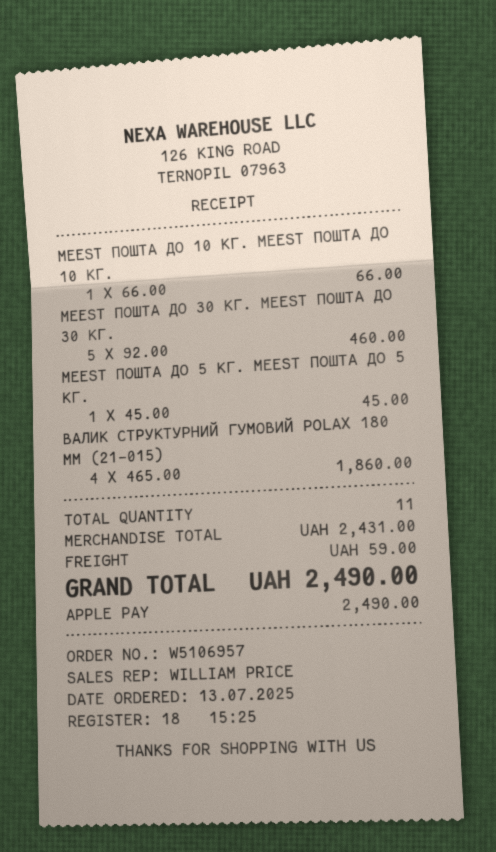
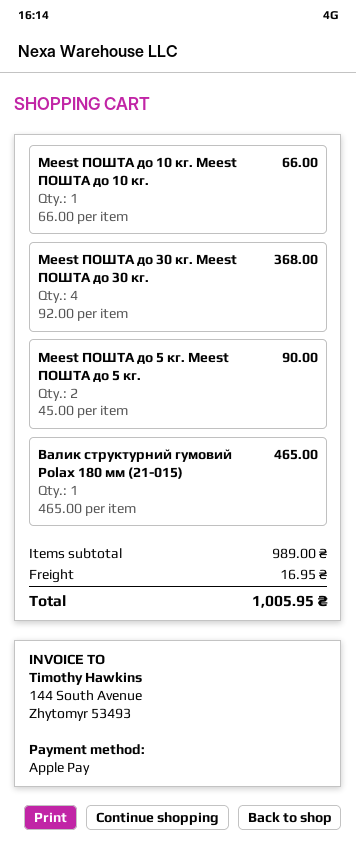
MEEST ПОШТА ДО 30 КГ. MEEST ПОШТА ДО 30 КГ.: 5 x 92.00 = 460.00 -> 4 x 92.00 = 368.00
MEEST ПОШТА ДО 5 КГ. MEEST ПОШТА ДО 5 КГ.: 1 x 45.00 = 45.00 -> 2 x 45.00 = 90.00
ВАЛИК СТРУКТУРНИЙ ГУМОВИЙ POLAX 180 ММ (21-015): 4 x 465.00 = 1860.00 -> 1 x 465.00 = 465.00
subtotal: 2431.00 -> 989.00
shipping: 59.00 -> 16.95
total: 2490.00 -> 1005.95

